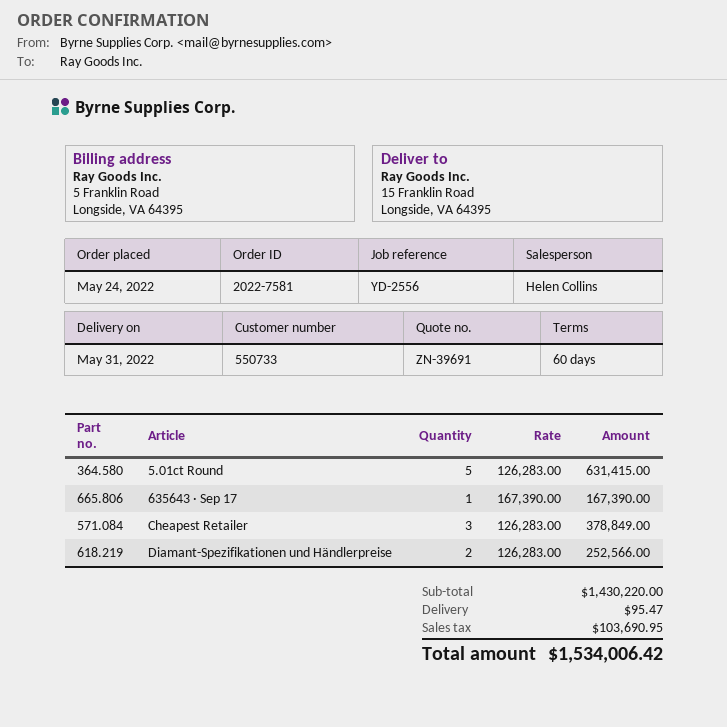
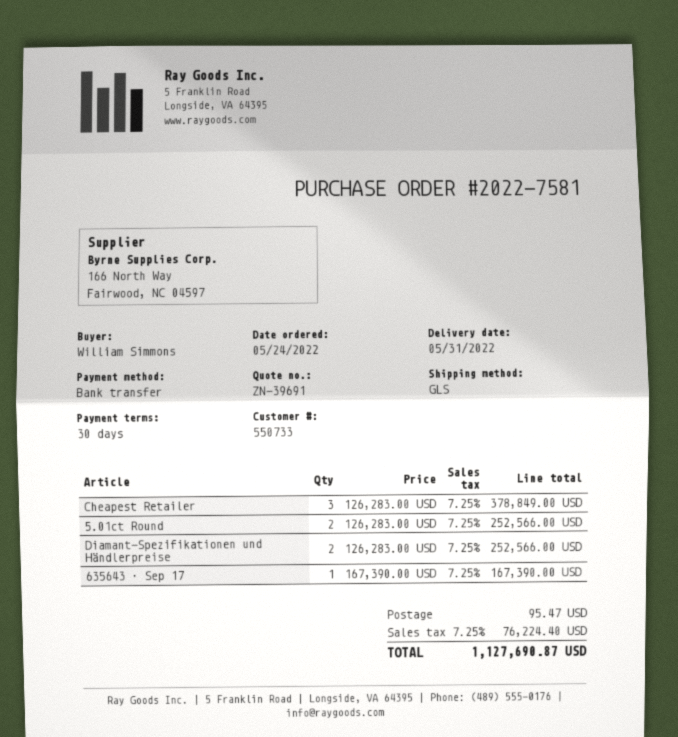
payment terms: 60 days -> 30 days
5.01ct Round: 5 x 126283.00 = 631415.00 -> 2 x 126283.00 = 252566.00
tax: 103690.95 -> 76224.40
total: 1534006.42 -> 1127690.87

